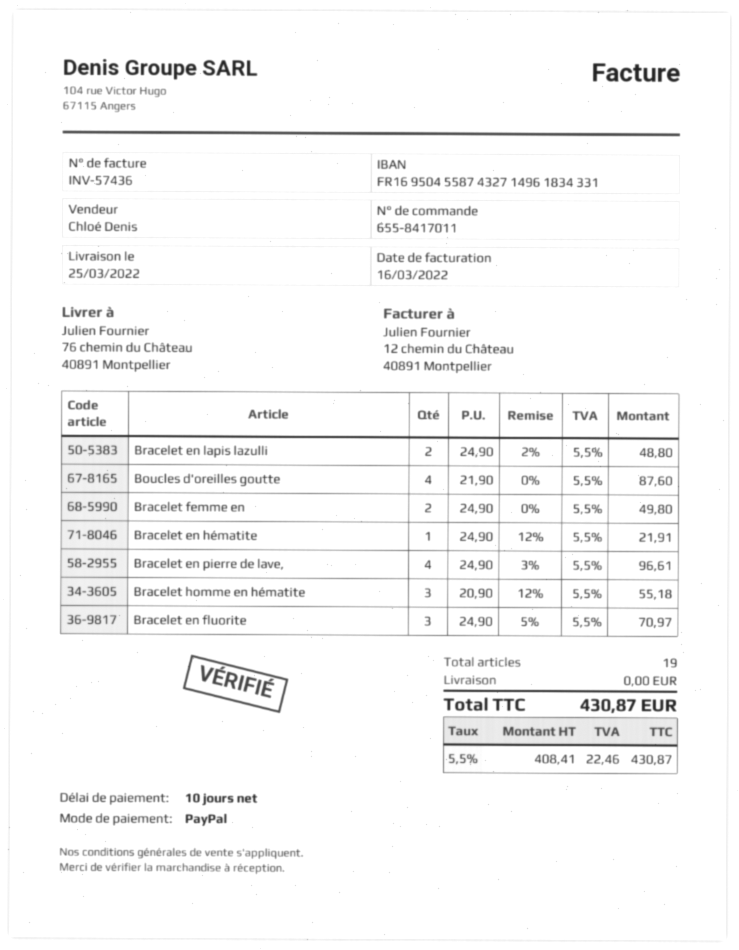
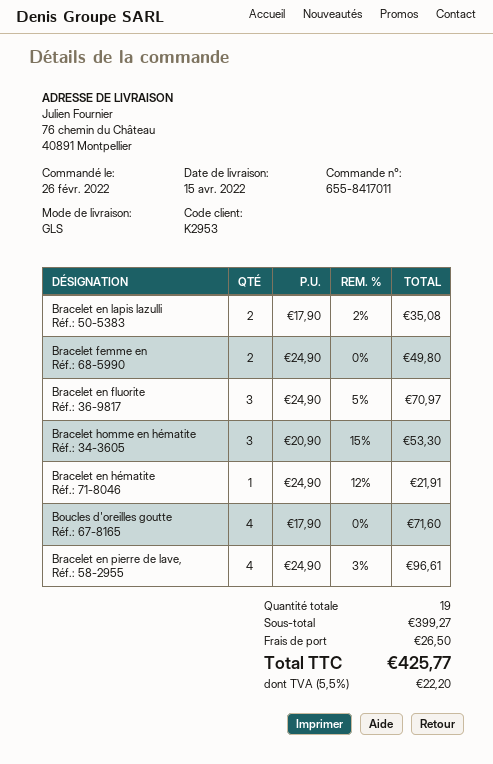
delivery date: 2022-03-25 -> 2022-04-15
Bracelet en lapis lazulli: 2 x 24.90 - 2% = 48.80 -> 2 x 17.90 - 2% = 35.08
Boucles d'oreilles goutte: 4 x 21.90 = 87.60 -> 4 x 17.90 = 71.60
Bracelet homme en hématite: 3 x 20.90 - 12% = 55.18 -> 3 x 20.90 - 15% = 53.30
shipping: 0.00 -> 26.50
tax: 5.5% = 22.46 -> 5.5% = 22.20
total: 430.87 -> 425.77

